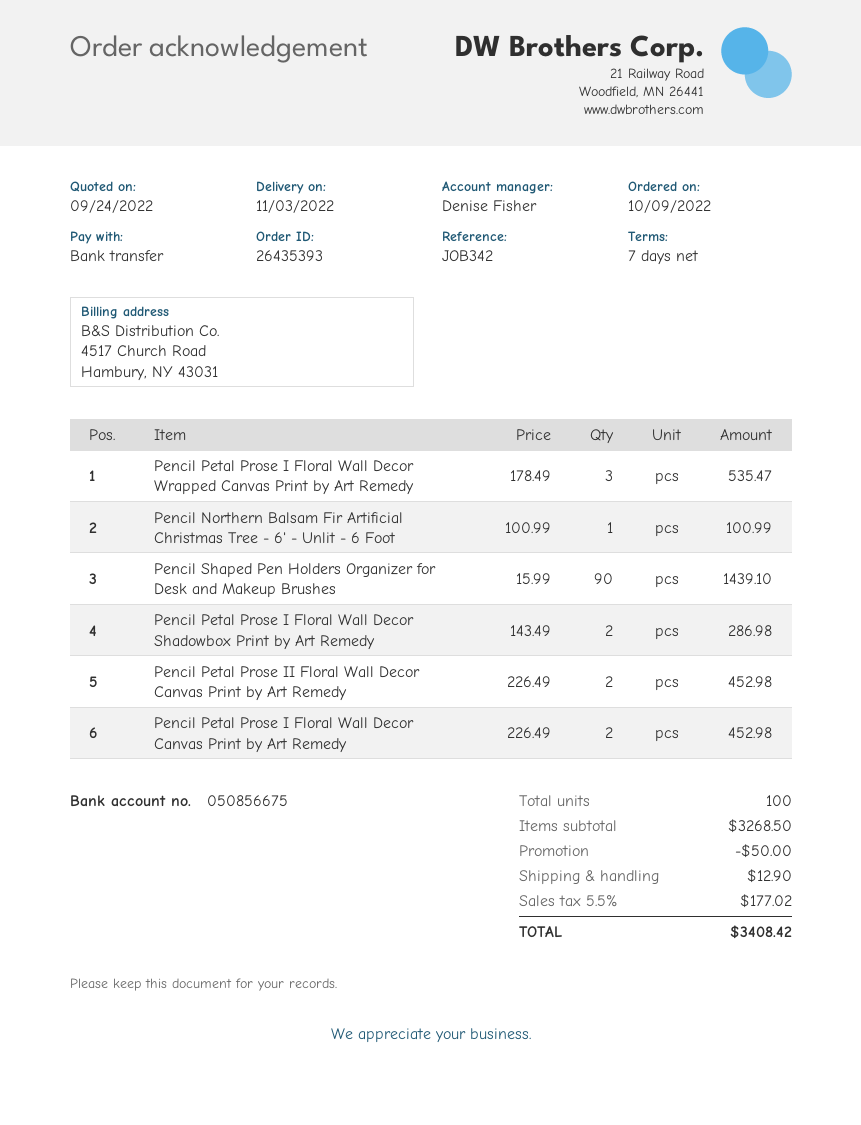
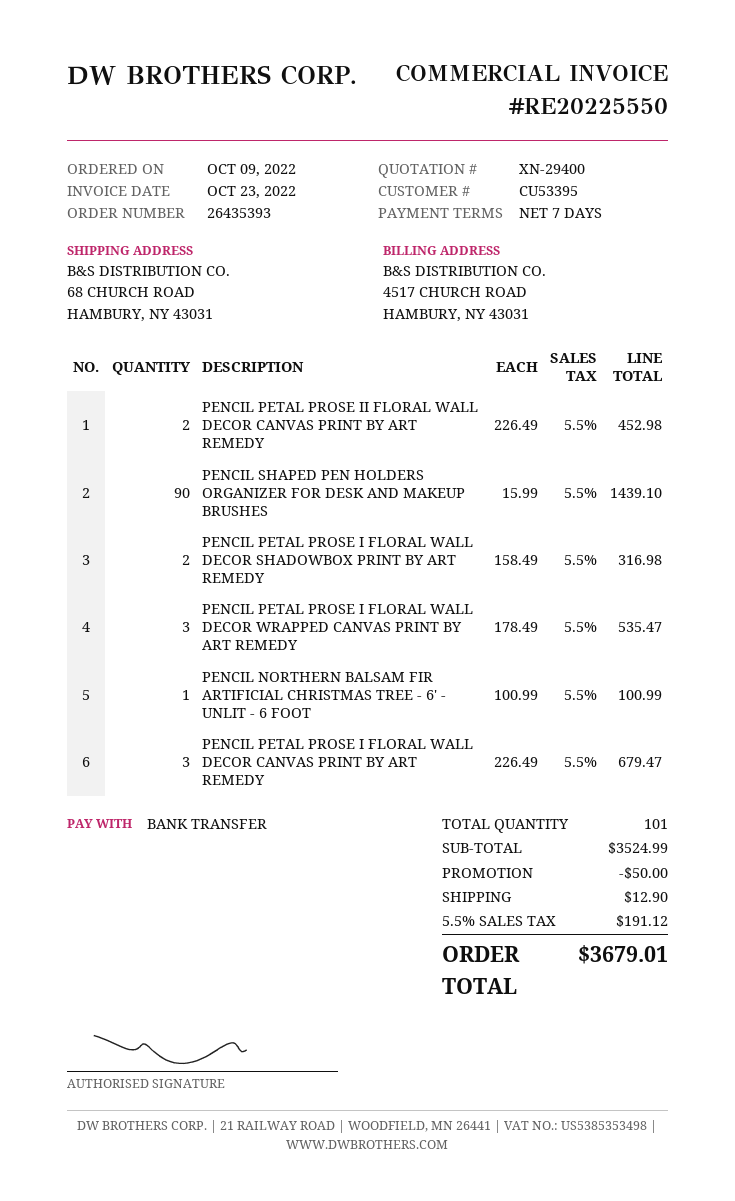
Pencil Petal Prose I Floral Wall Decor Shadowbox Print by Art Remedy: 2 x 143.49 = 286.98 -> 2 x 158.49 = 316.98
Pencil Petal Prose I Floral Wall Decor Canvas Print by Art Remedy: 2 x 226.49 = 452.98 -> 3 x 226.49 = 679.47
total quantity: 100 -> 101
subtotal: 3268.50 -> 3524.99
tax: 5.5% = 177.02 -> 5.5% = 191.12
total: 3408.42 -> 3679.01

